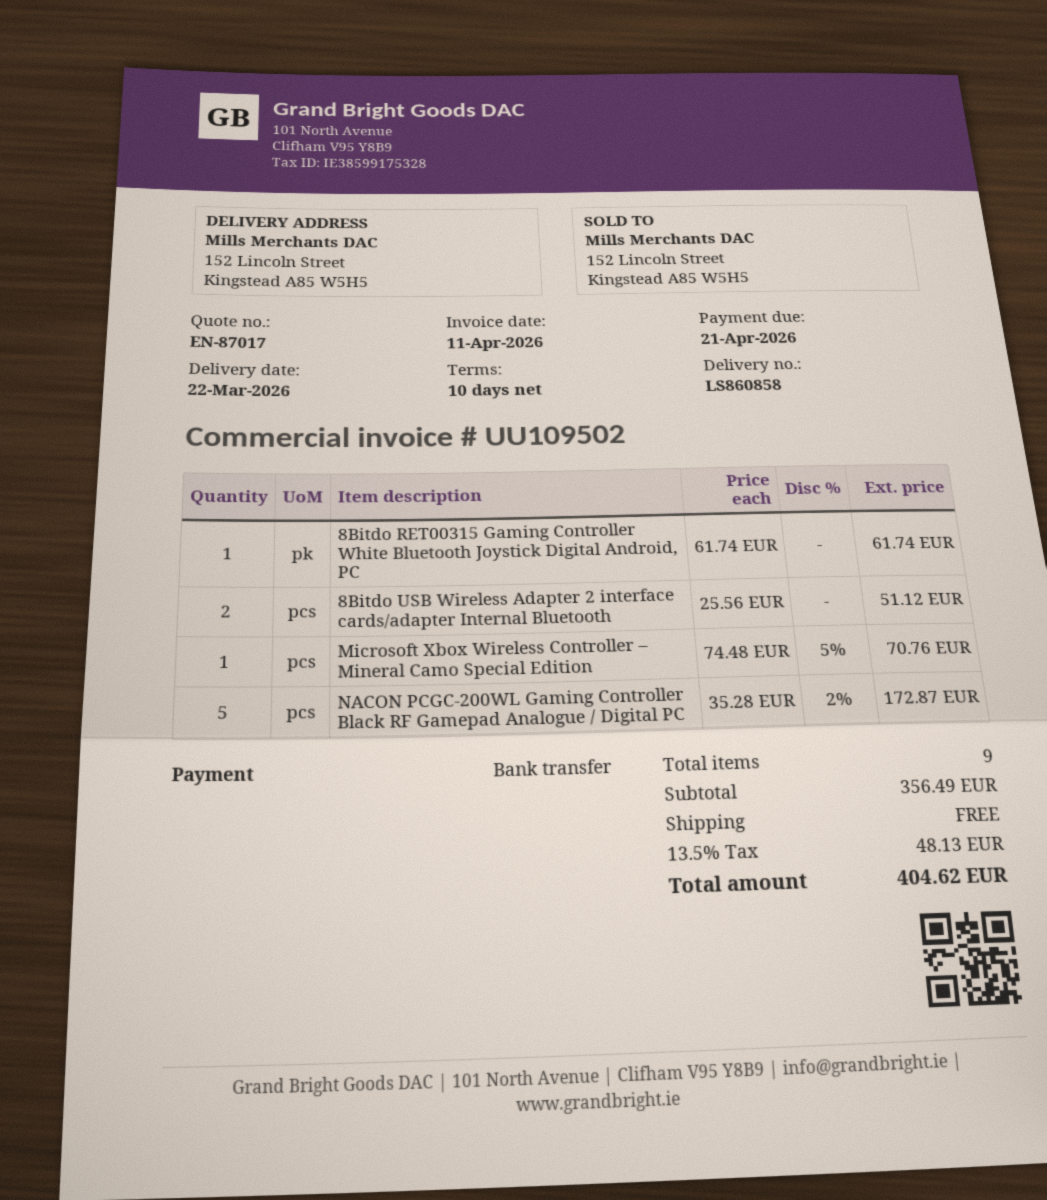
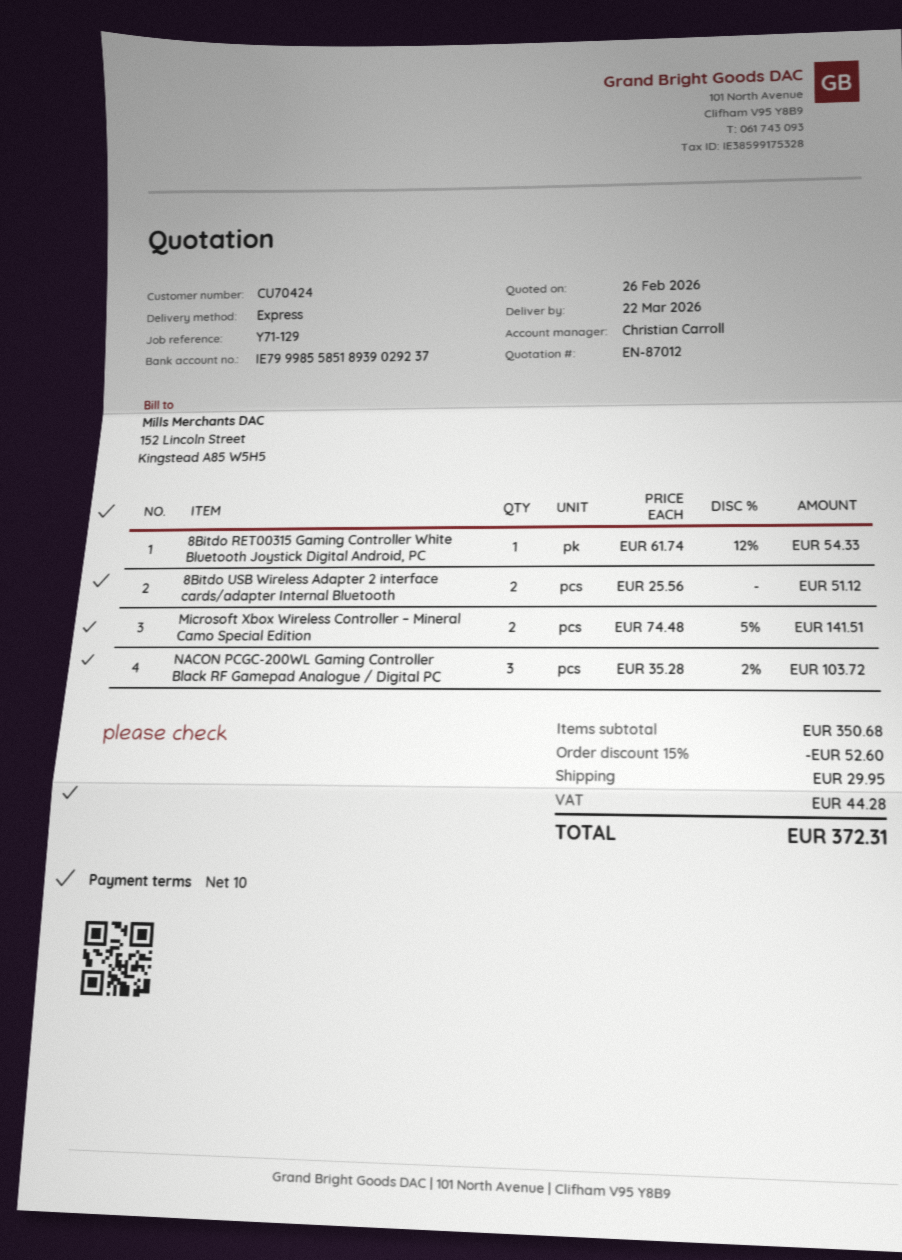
quote number: EN-87017 -> EN-87012
8Bitdo RET00315 Gaming Controller White Bluetooth Joystick Digital Android, PC: 1 x 61.74 = 61.74 -> 1 x 61.74 - 12% = 54.33
Microsoft Xbox Wireless Controller – Mineral Camo Special Edition: 1 x 74.48 - 5% = 70.76 -> 2 x 74.48 - 5% = 141.51
NACON PCGC-200WL Gaming Controller Black RF Gamepad Analogue / Digital PC: 5 x 35.28 - 2% = 172.87 -> 3 x 35.28 - 2% = 103.72
subtotal: 356.49 -> 350.68
discount: none -> 15% = 52.60
shipping: 0.00 -> 29.95
tax: 48.13 -> 44.28
total: 404.62 -> 372.31

